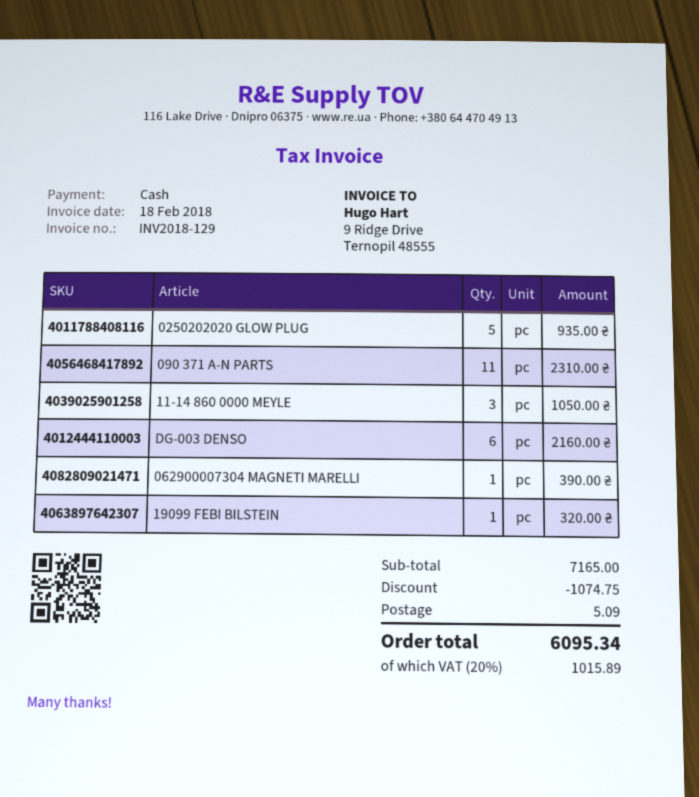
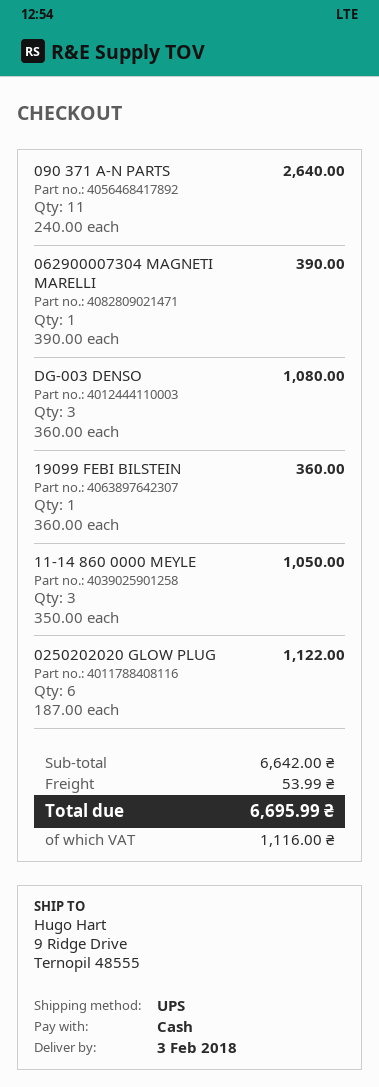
0250202020 GLOW PLUG: 5 for 935.00 -> 6 for 1122.00
090 371 A-N PARTS: 11 for 2310.00 -> 11 for 2640.00
DG-003 DENSO: 6 for 2160.00 -> 3 for 1080.00
19099 FEBI BILSTEIN: 1 for 320.00 -> 1 for 360.00
subtotal: 7165.00 -> 6642.00
discount: 1074.75 -> none
shipping: 5.09 -> 53.99
tax: 1015.89 -> 1116.00
total: 6095.34 -> 6695.99

